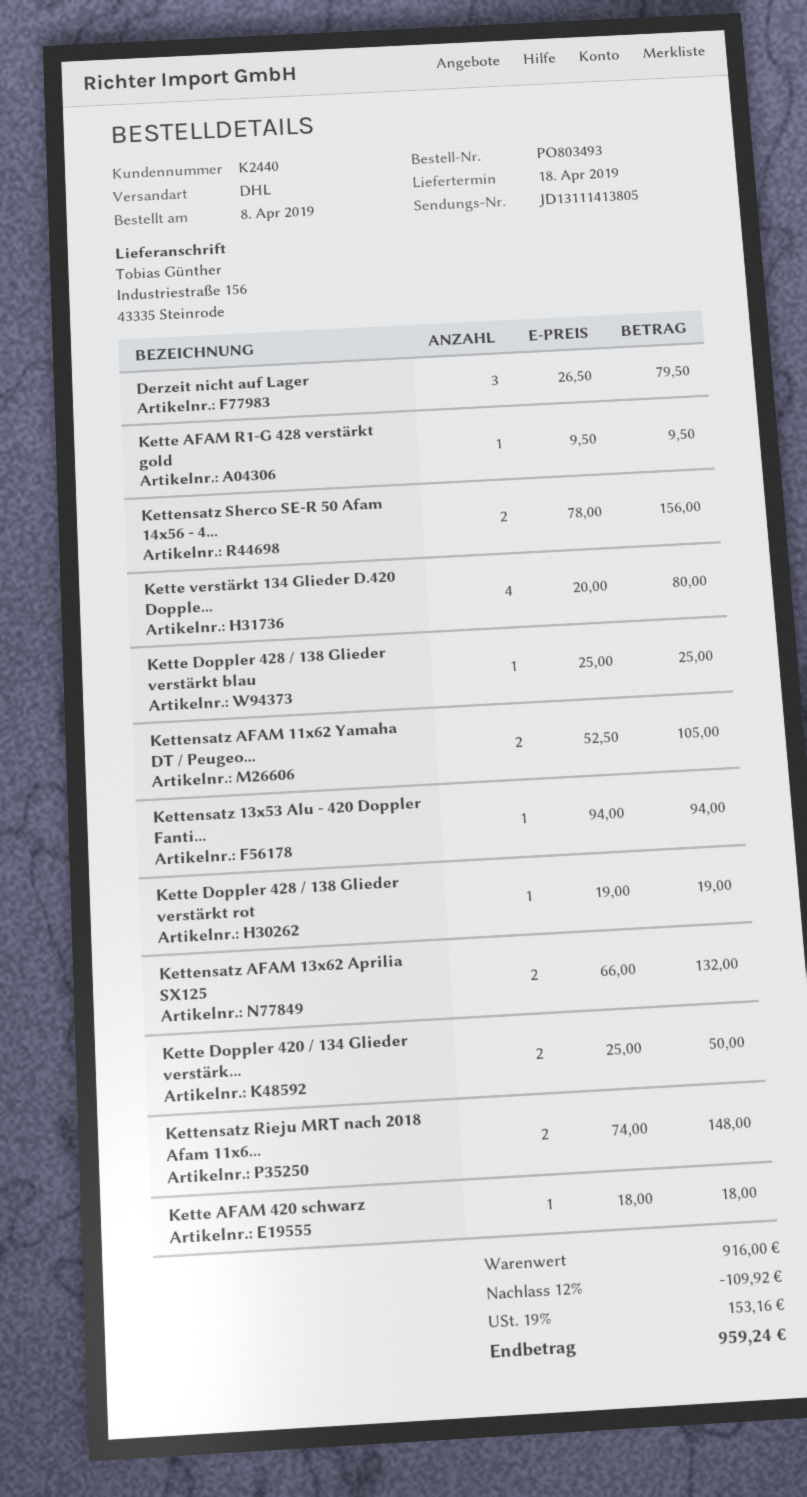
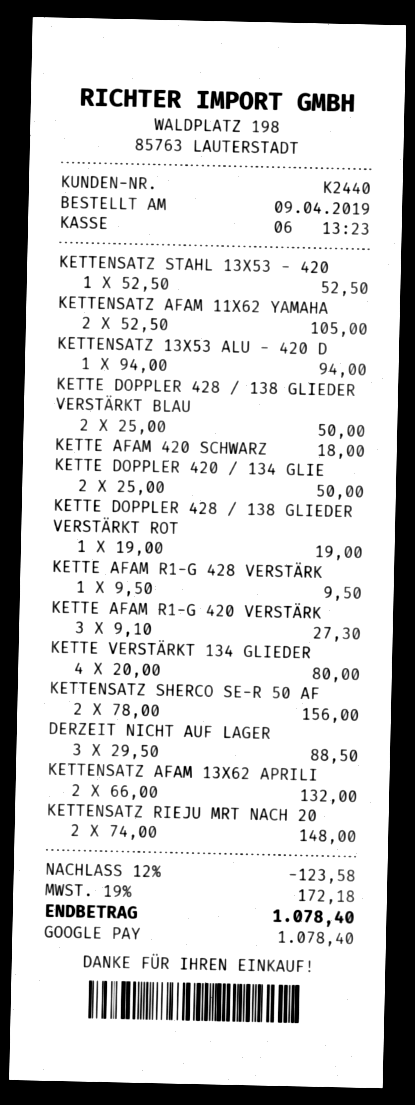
order date: 2019-04-08 -> 2019-04-09
Derzeit nicht auf Lager: 3 x 26.50 = 79.50 -> 3 x 29.50 = 88.50
Kette Doppler 428 / 138 Glieder verstärkt blau: 1 x 25.00 = 25.00 -> 2 x 25.00 = 50.00
KETTENSATZ STAHL 13X53 - 420: none -> 1 x 52.50 = 52.50
KETTE AFAM R1-G 420 VERSTÄRK: none -> 3 x 9.10 = 27.30
discount: 12% = 109.92 -> 12% = 123.58
tax: 19% = 153.16 -> 19% = 172.18
total: 959.24 -> 1078.40

